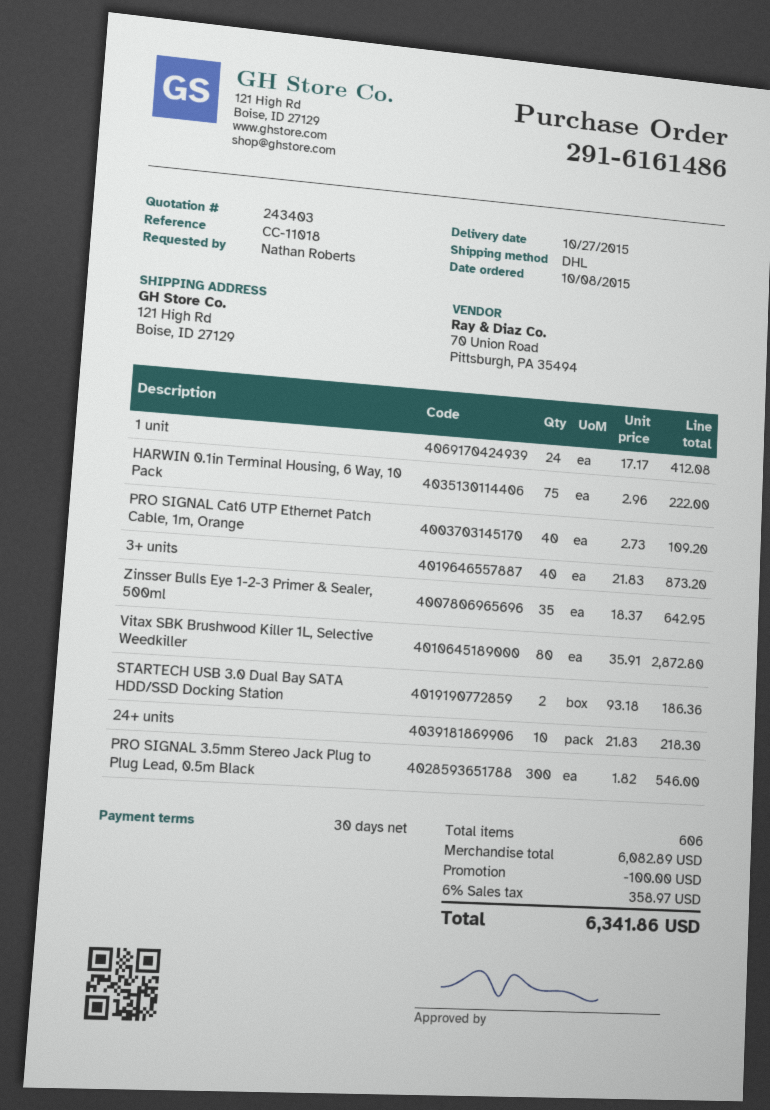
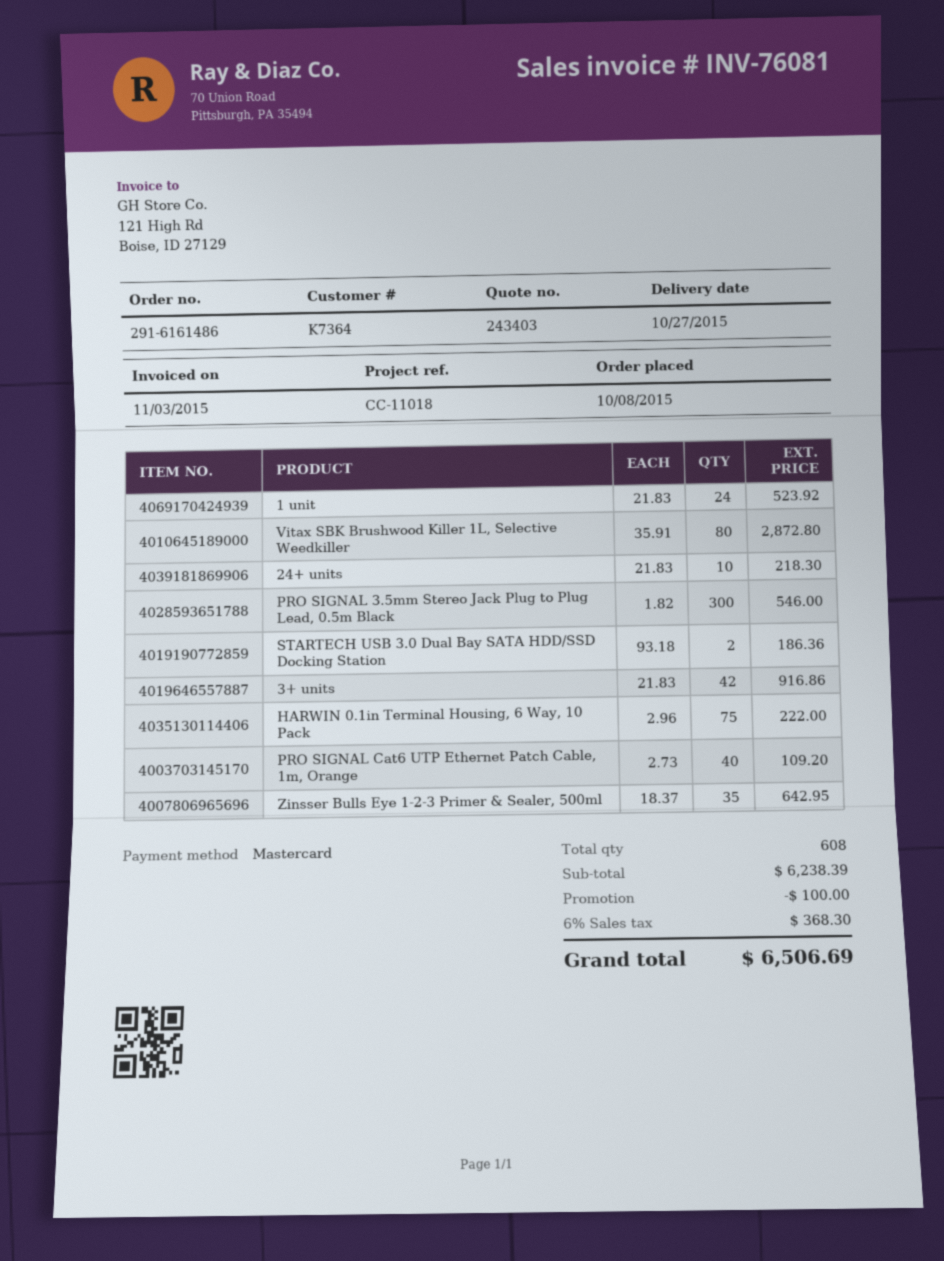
1 unit: 24 x 17.17 = 412.08 -> 24 x 21.83 = 523.92
3+ units: 40 x 21.83 = 873.20 -> 42 x 21.83 = 916.86
total quantity: 606 -> 608
subtotal: 6082.89 -> 6238.39
tax: 6% = 358.97 -> 6% = 368.30
total: 6341.86 -> 6506.69

